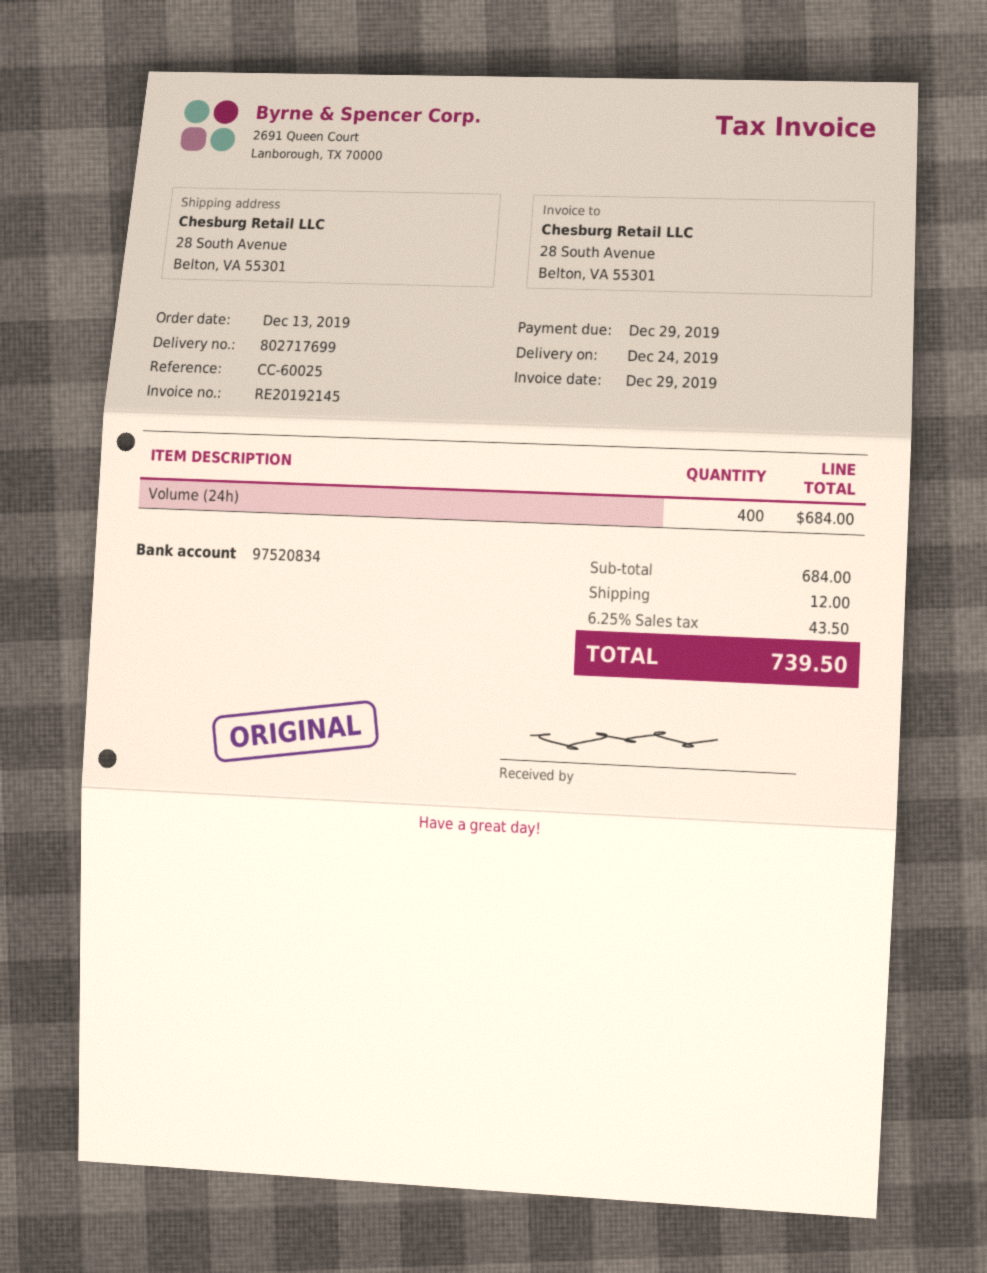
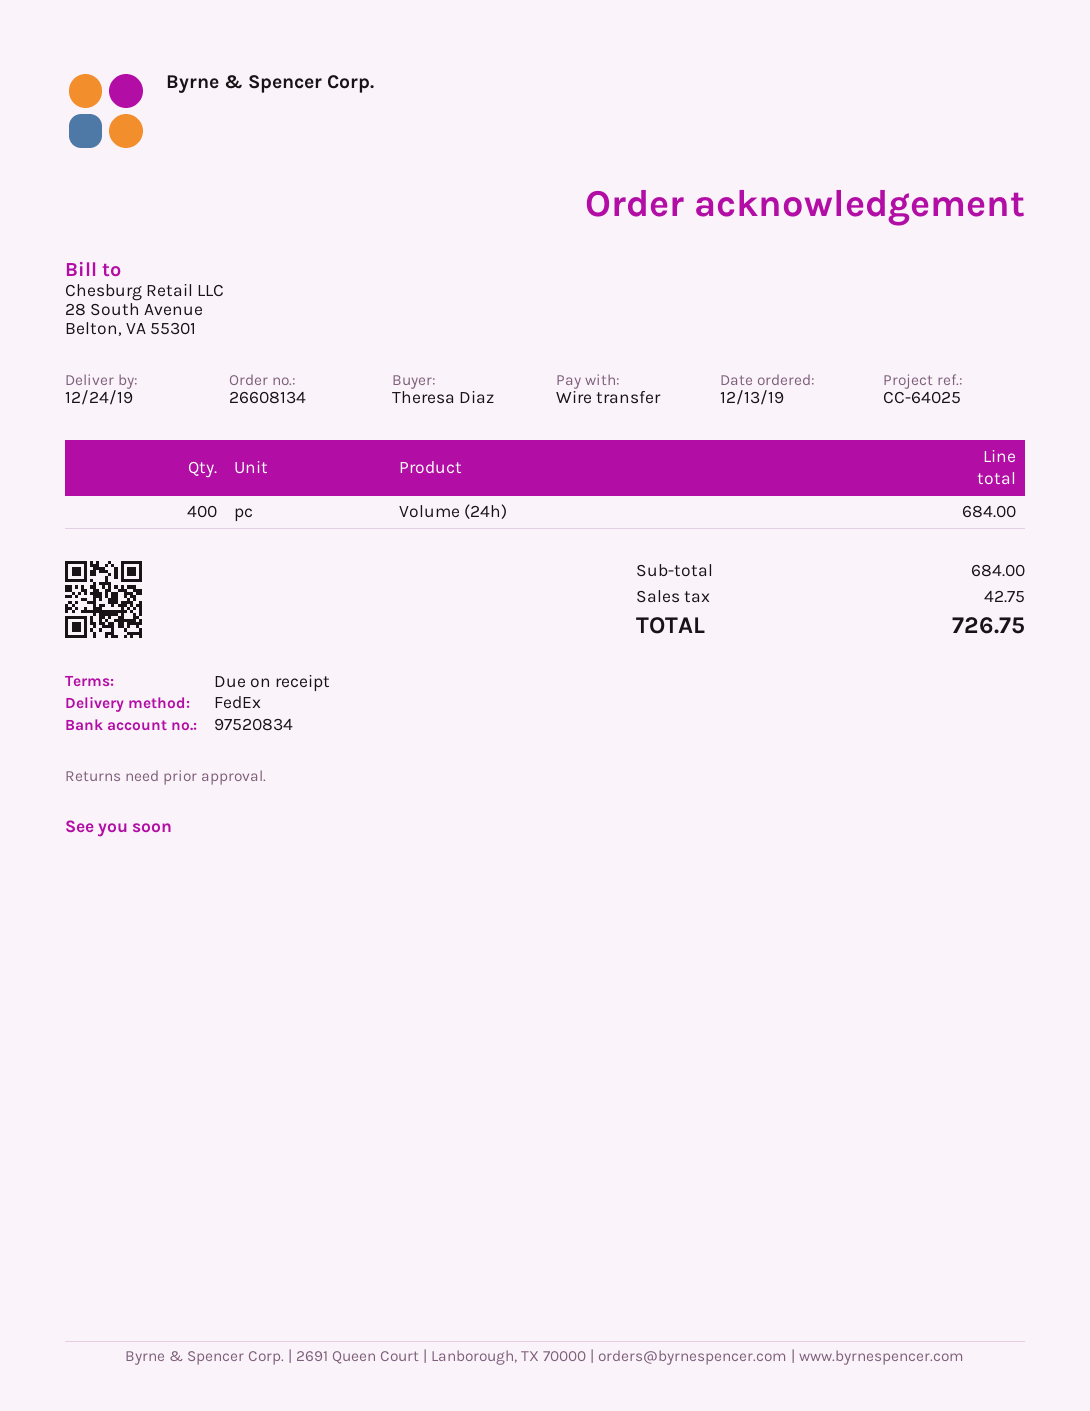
reference: CC-60025 -> CC-64025
shipping: 12.00 -> none
tax: 43.50 -> 42.75
total: 739.50 -> 726.75

